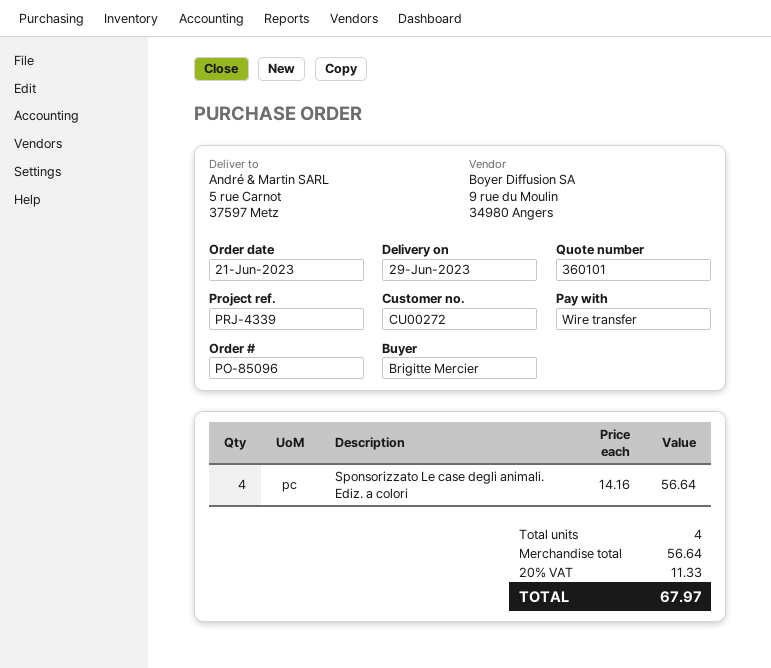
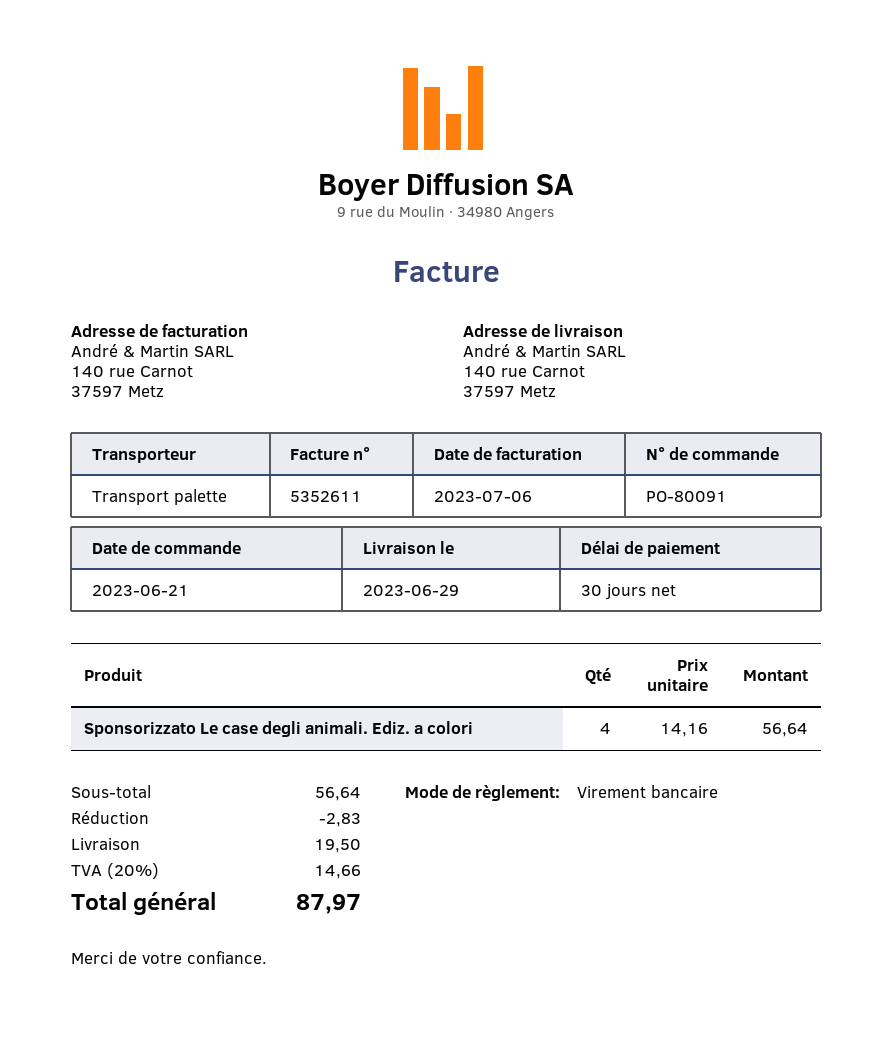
order number: PO-85096 -> PO-80091
ship to: 5 rue Carnot, 37597 Metz -> 140 rue Carnot, 37597 Metz
discount: none -> 2.83
shipping: none -> 19.50
tax: 20% = 11.33 -> 20% = 14.66
total: 67.97 -> 87.97

